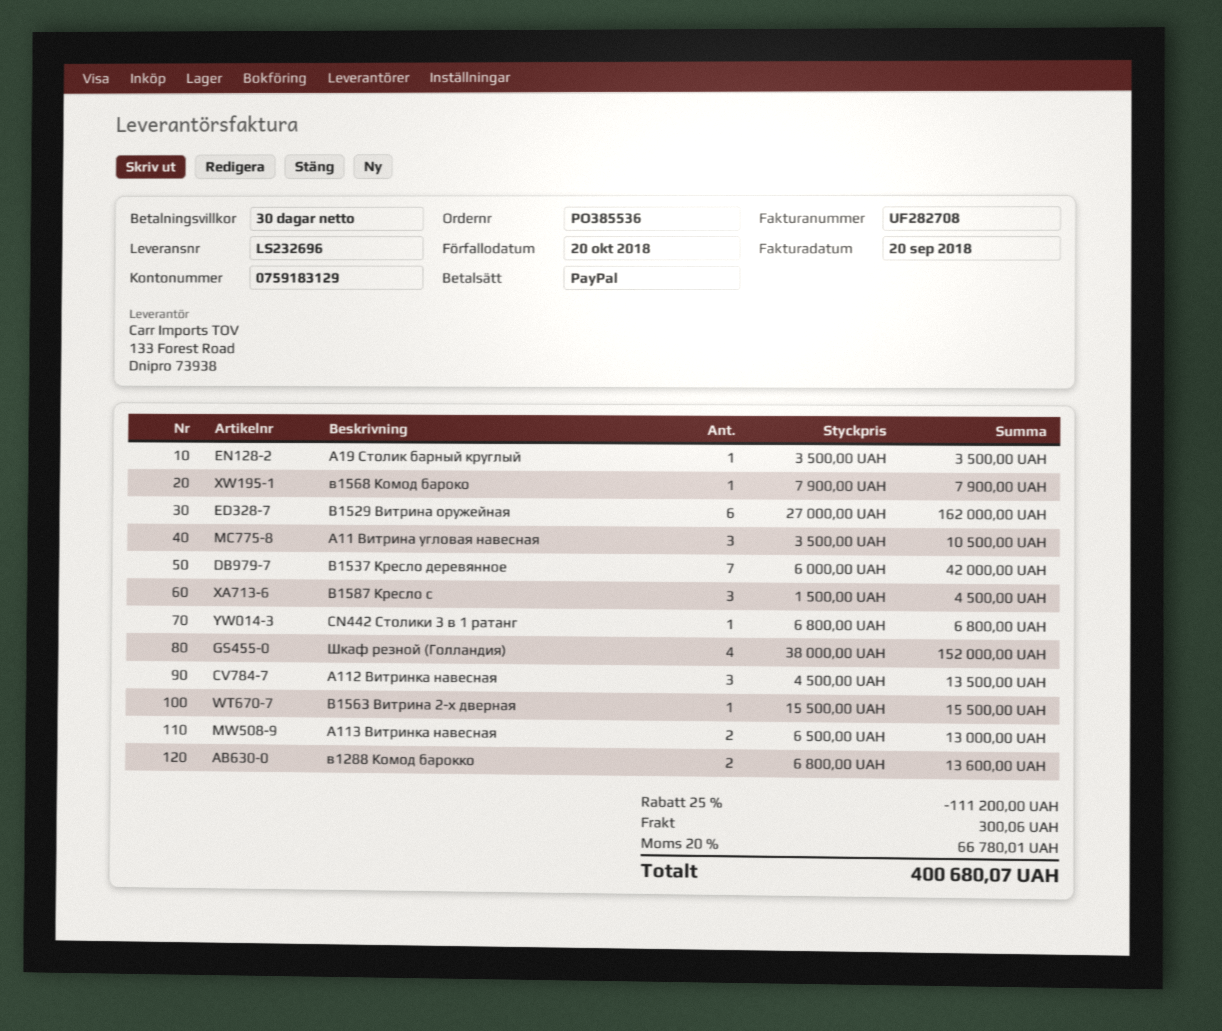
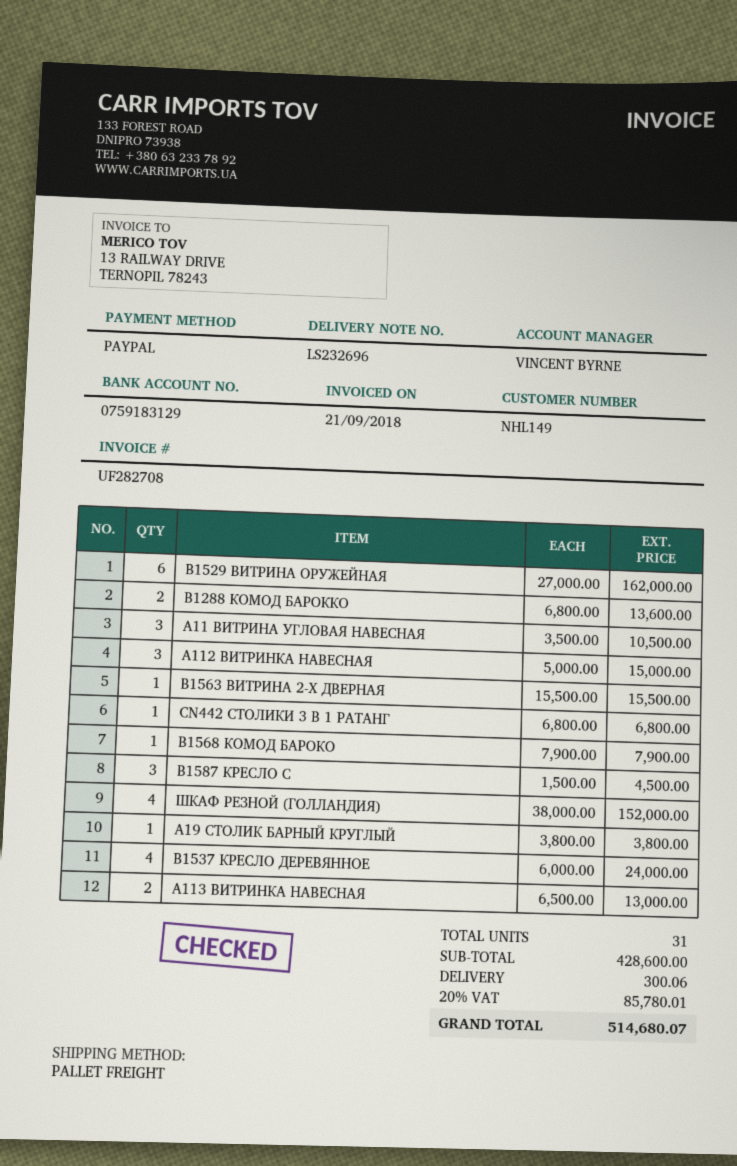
invoice date: 2018-09-20 -> 2018-09-21
А19 Столик барный круглый: 1 x 3500.00 = 3500.00 -> 1 x 3800.00 = 3800.00
В1537 Кресло деревянное: 7 x 6000.00 = 42000.00 -> 4 x 6000.00 = 24000.00
А112 Витринка навесная: 3 x 4500.00 = 13500.00 -> 3 x 5000.00 = 15000.00
discount: 25% = 111200.00 -> none
tax: 20% = 66780.01 -> 20% = 85780.01
total: 400680.07 -> 514680.07

